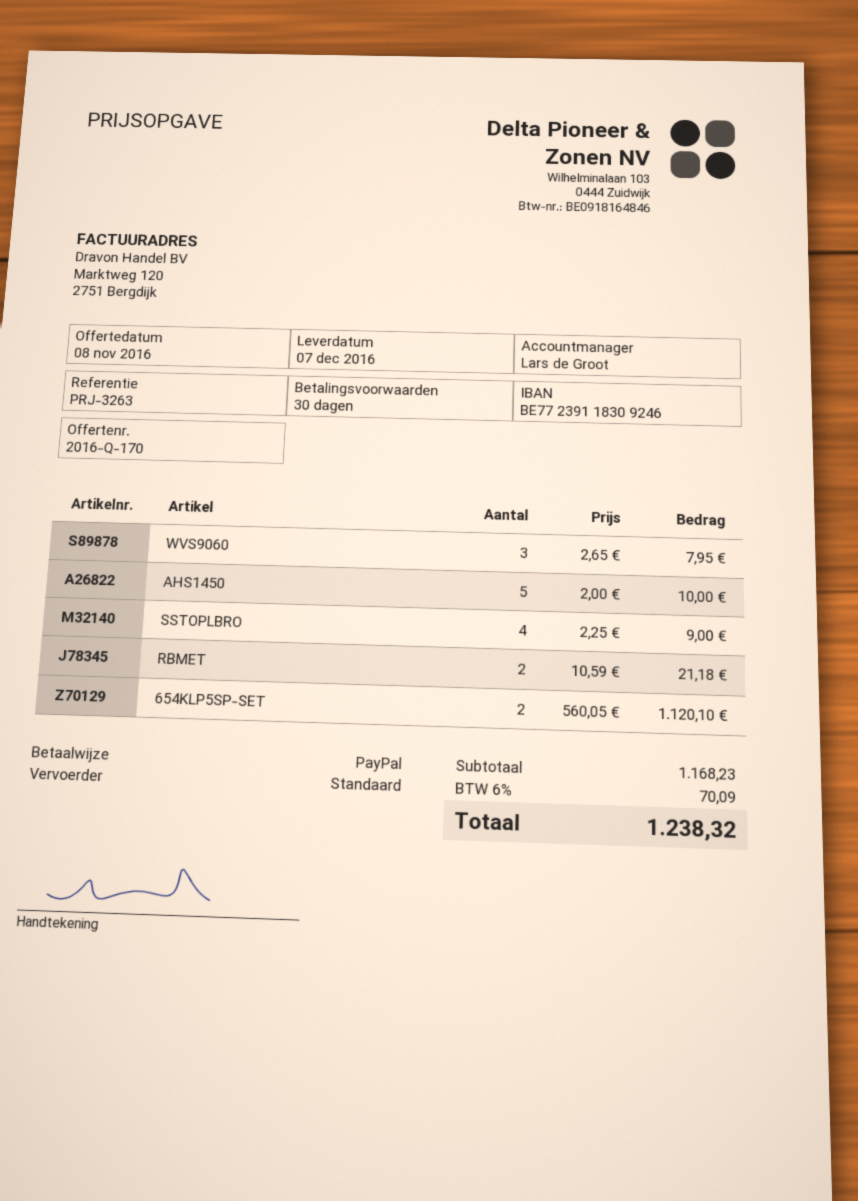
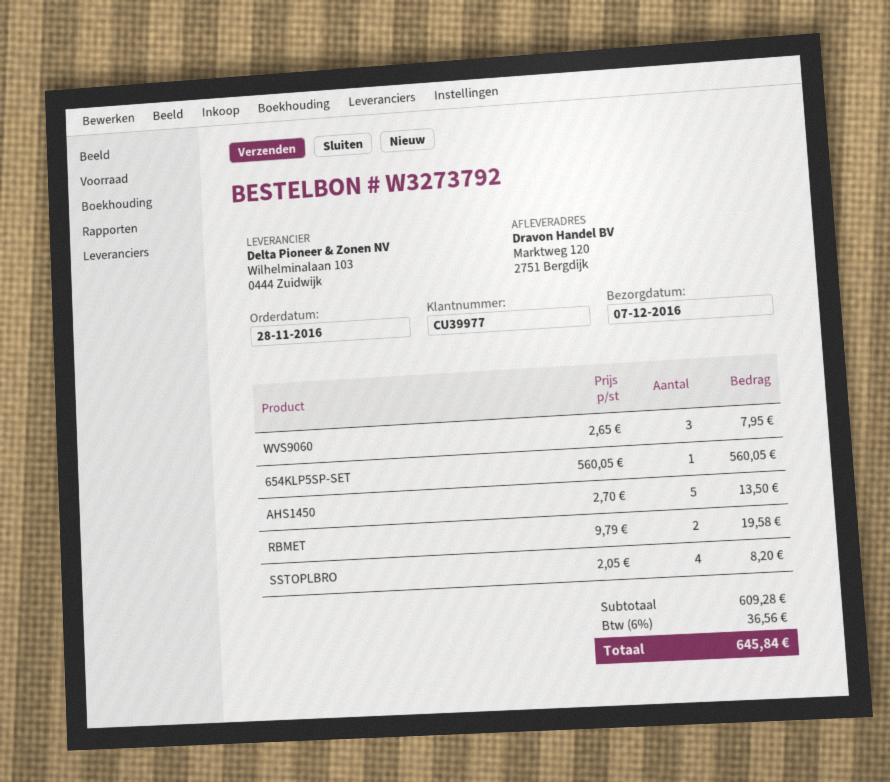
AHS1450: 5 x 2.00 = 10.00 -> 5 x 2.70 = 13.50
SSTOPLBRO: 4 x 2.25 = 9.00 -> 4 x 2.05 = 8.20
RBMET: 2 x 10.59 = 21.18 -> 2 x 9.79 = 19.58
654KLP5SP-SET: 2 x 560.05 = 1120.10 -> 1 x 560.05 = 560.05
subtotal: 1168.23 -> 609.28
tax: 6% = 70.09 -> 6% = 36.56
total: 1238.32 -> 645.84

